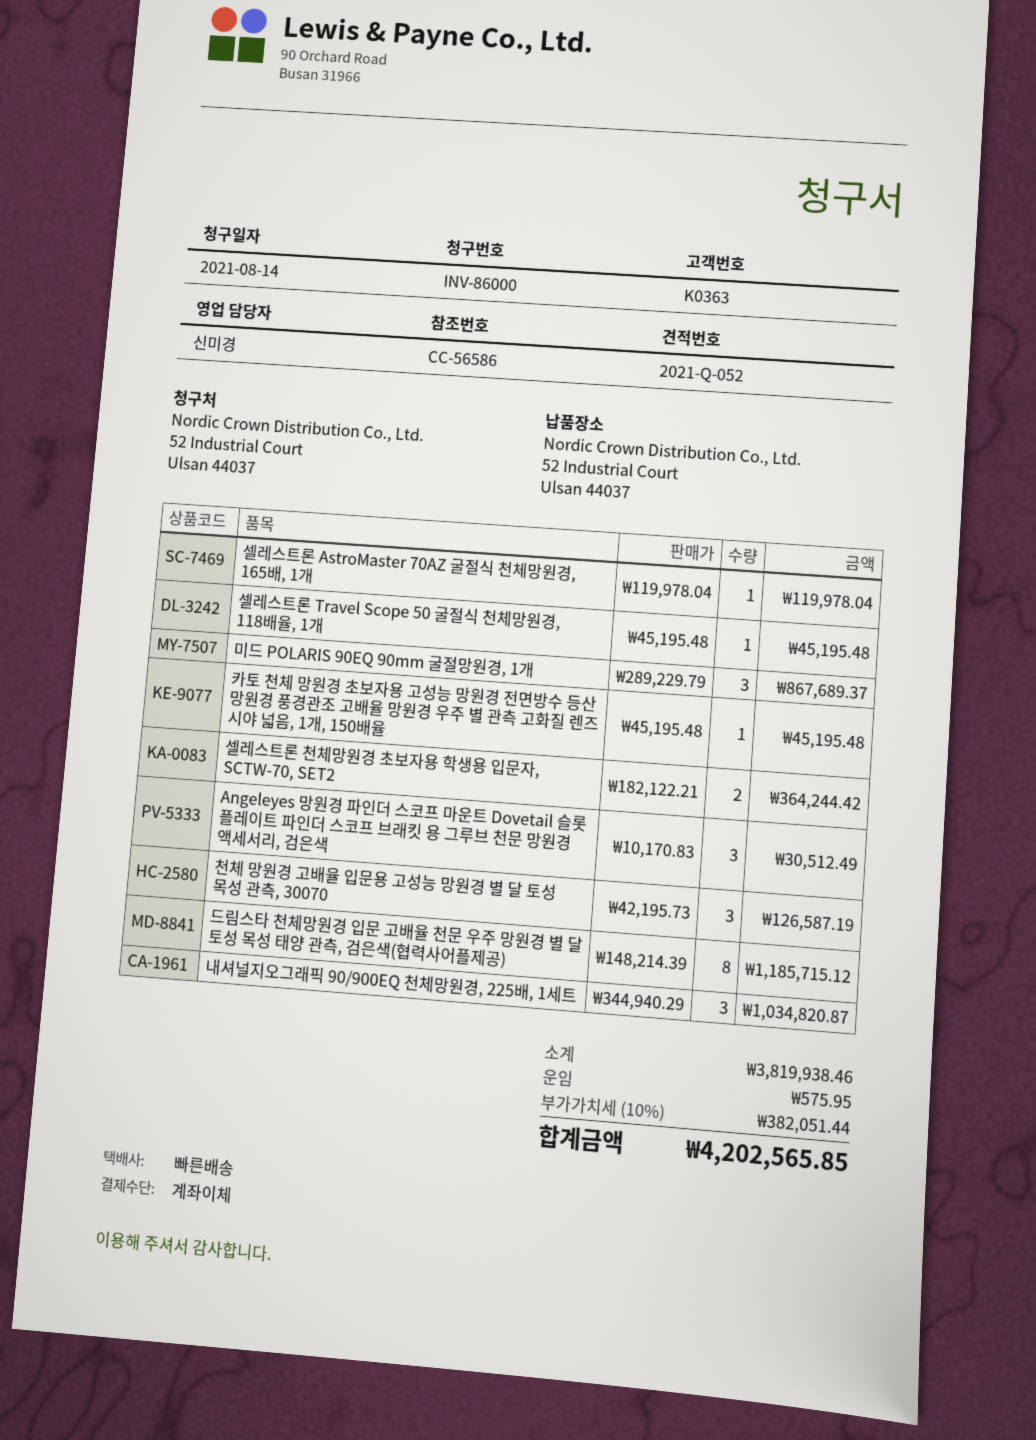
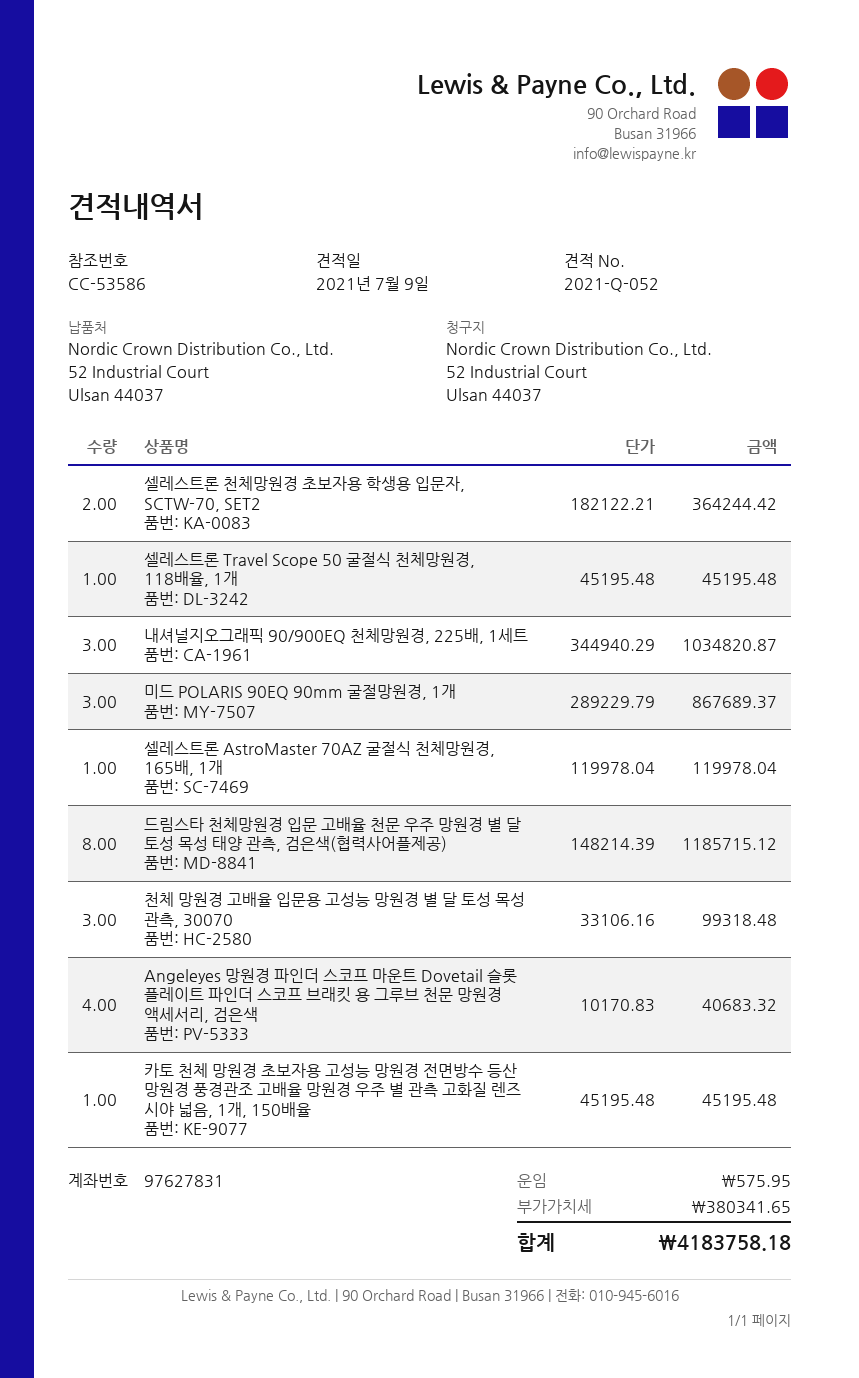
reference: CC-56586 -> CC-53586
Angeleyes 망원경 파인더 스코프 마운트 Dovetail 슬롯 플레이트 파인더 스코프 브래킷 용 그루브 천문 망원경 액세서리, 검은색: 3 x 10170.83 = 30512.49 -> 4 x 10170.83 = 40683.32
천체 망원경 고배율 입문용 고성능 망원경 별 달 토성 목성 관측, 30070: 3 x 42195.73 = 126587.19 -> 3 x 33106.16 = 99318.48
tax: 382051.44 -> 380341.65
total: 4202565.85 -> 4183758.18

